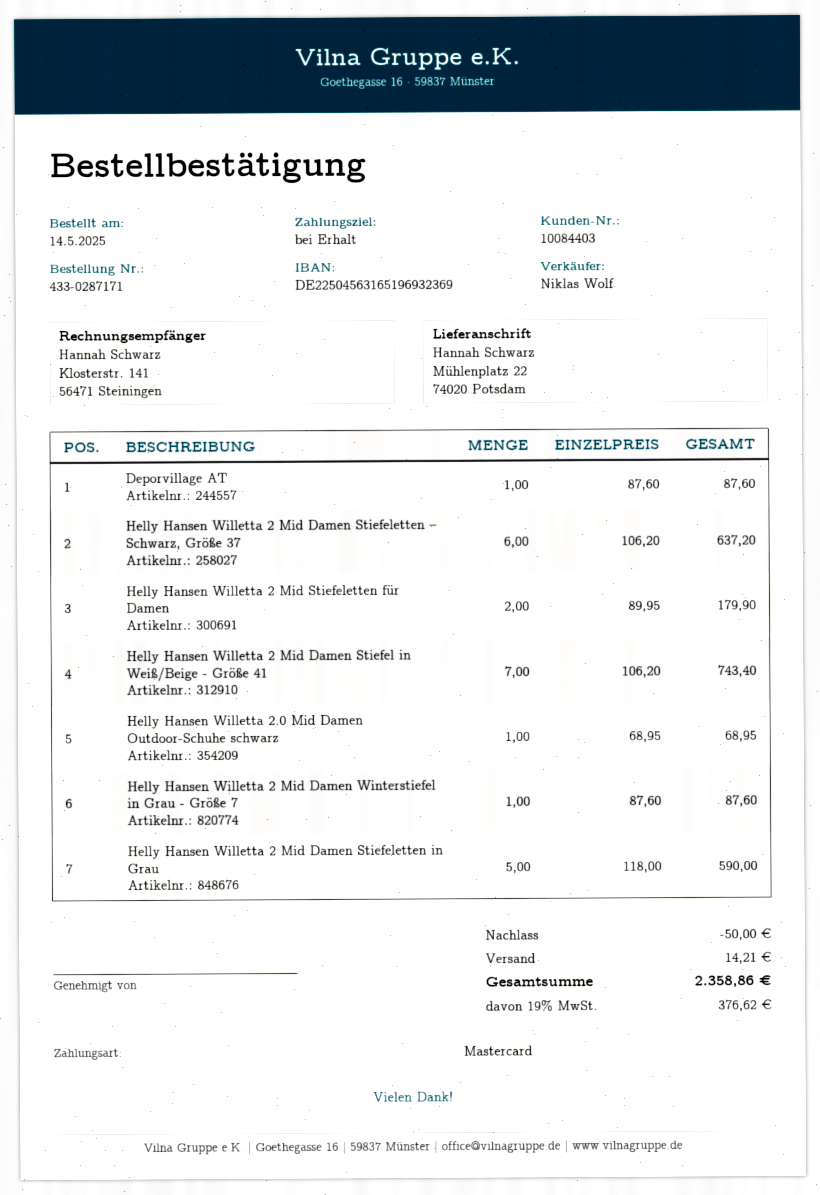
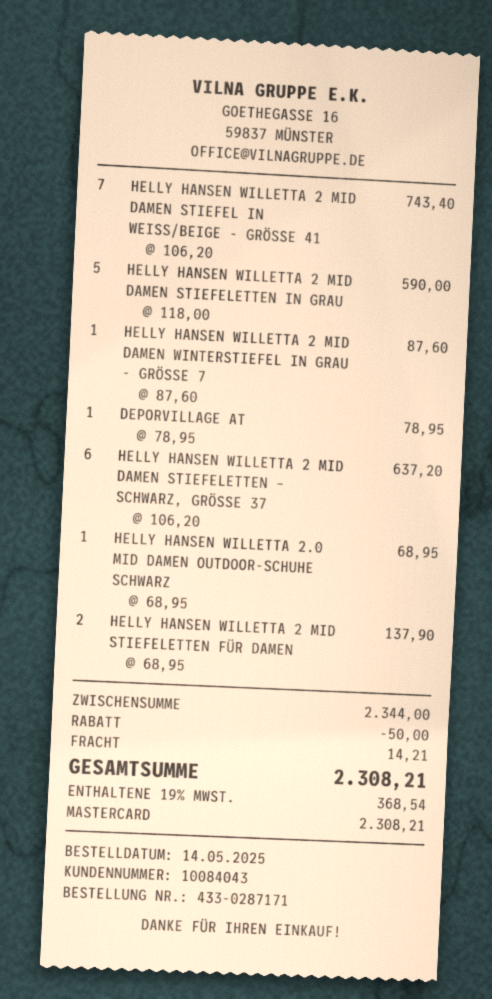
customer number: 10084403 -> 10084043
Deporvillage AT: 1 x 87.60 = 87.60 -> 1 x 78.95 = 78.95
Helly Hansen Willetta 2 Mid Stiefeletten für Damen: 2 x 89.95 = 179.90 -> 2 x 68.95 = 137.90
tax: 19% = 376.62 -> 19% = 368.54
total: 2358.86 -> 2308.21

